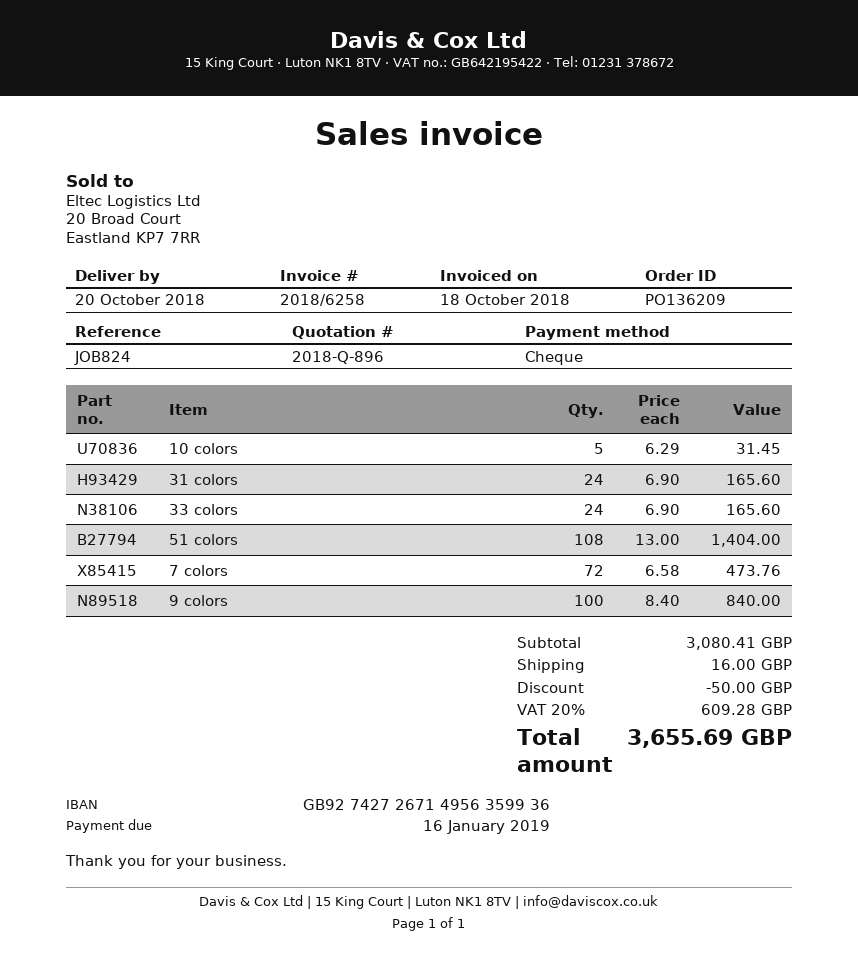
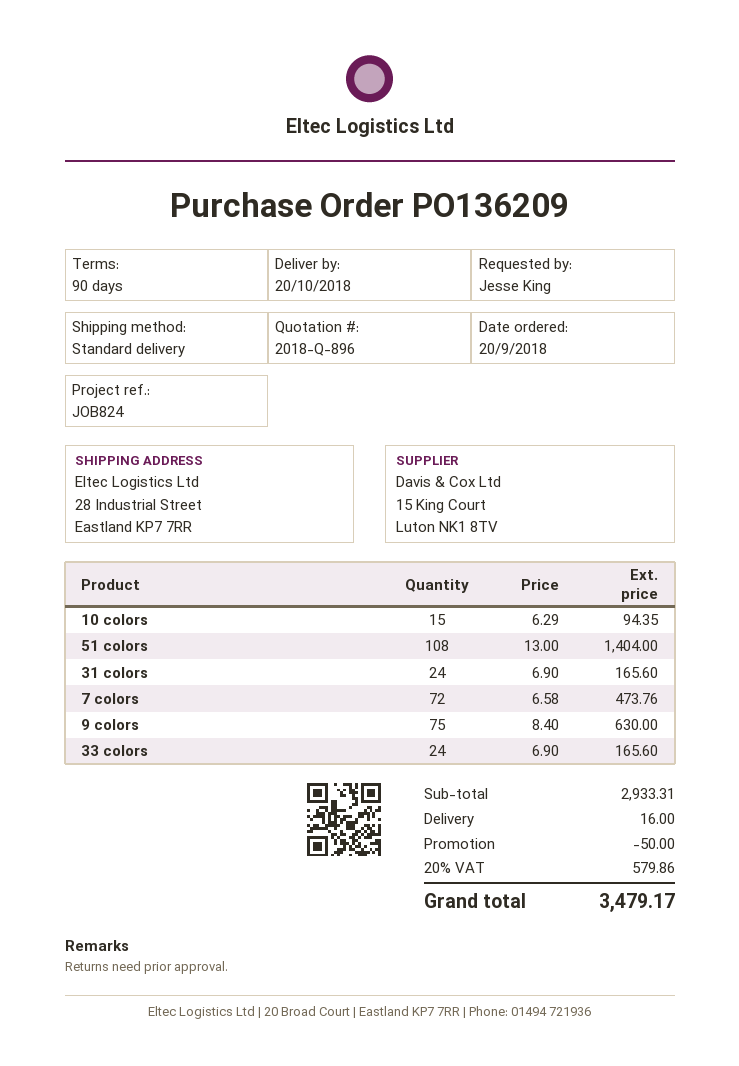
10 colors: 5 x 6.29 = 31.45 -> 15 x 6.29 = 94.35
9 colors: 100 x 8.40 = 840.00 -> 75 x 8.40 = 630.00
subtotal: 3080.41 -> 2933.31
tax: 20% = 609.28 -> 20% = 579.86
total: 3655.69 -> 3479.17

